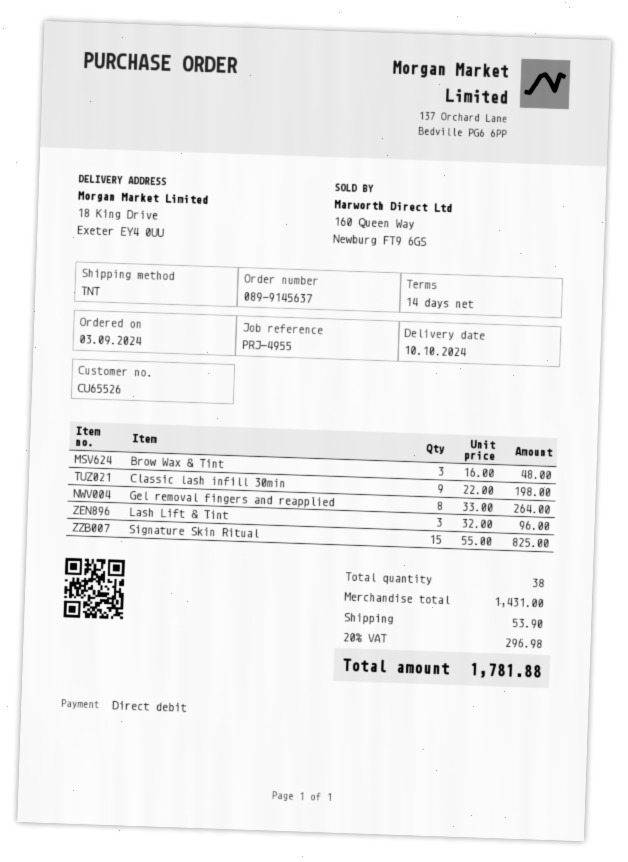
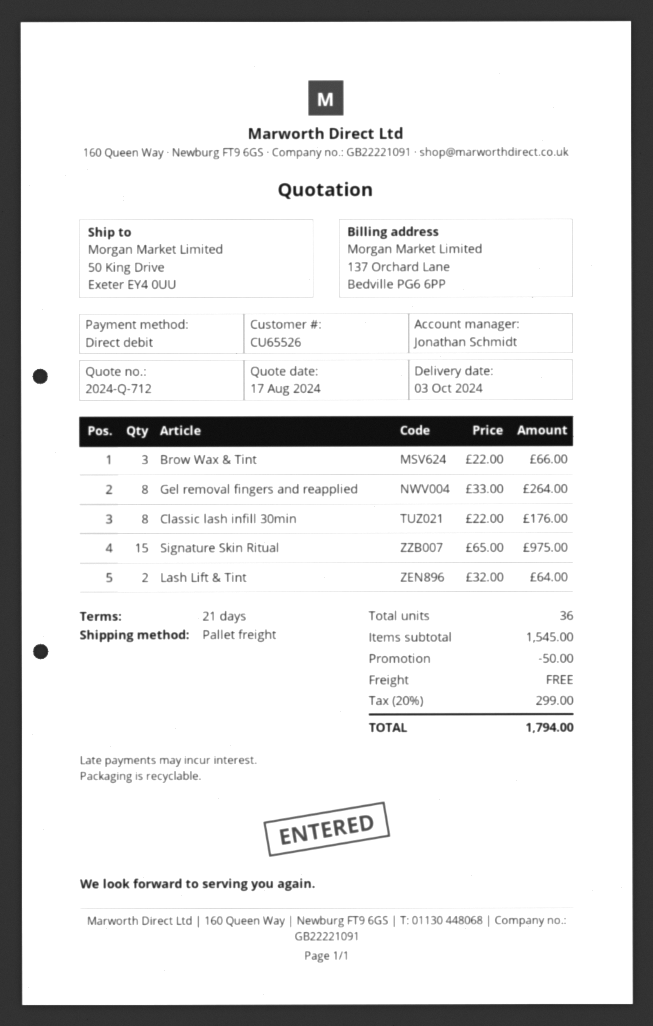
delivery date: 2024-10-10 -> 2024-10-03
payment terms: 14 days -> 21 days
shipping method: TNT -> pallet freight
ship to: 18 King Drive, Exeter EY4 0UU -> 50 King Drive, Exeter EY4 0UU
Brow Wax & Tint: 3 x 16.00 = 48.00 -> 3 x 22.00 = 66.00
Classic lash infill 30min: 9 x 22.00 = 198.00 -> 8 x 22.00 = 176.00
Lash Lift & Tint: 3 x 32.00 = 96.00 -> 2 x 32.00 = 64.00
Signature Skin Ritual: 15 x 55.00 = 825.00 -> 15 x 65.00 = 975.00
total quantity: 38 -> 36
subtotal: 1431.00 -> 1545.00
discount: none -> 50.00
shipping: 53.90 -> 0.00
tax: 20% = 296.98 -> 20% = 299.00
total: 1781.88 -> 1794.00

